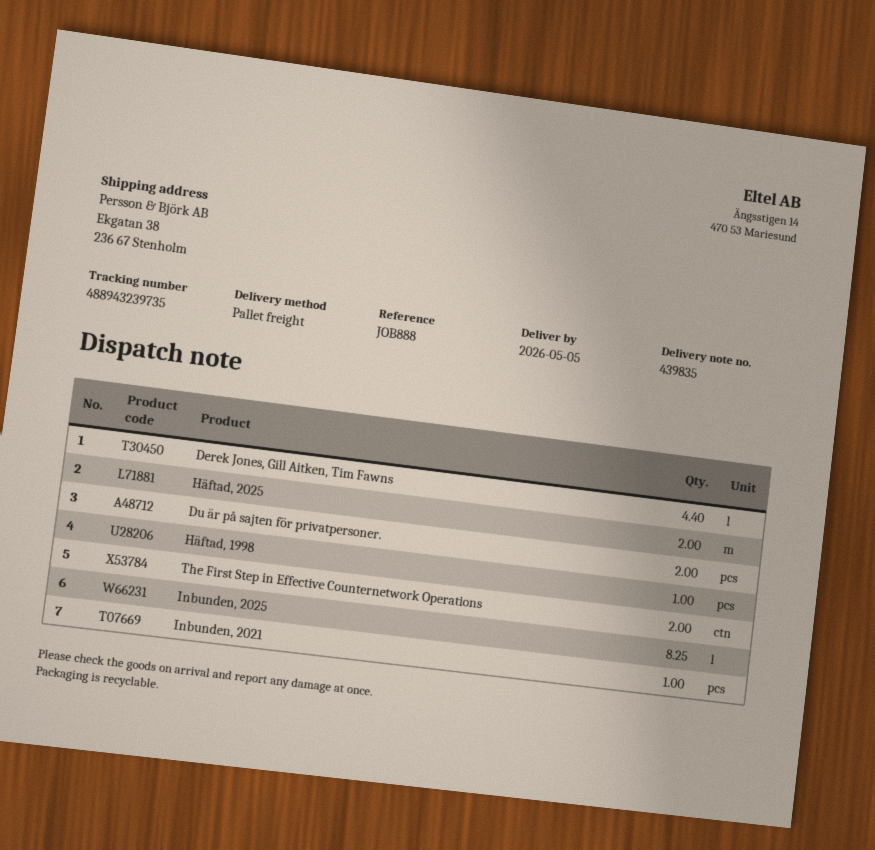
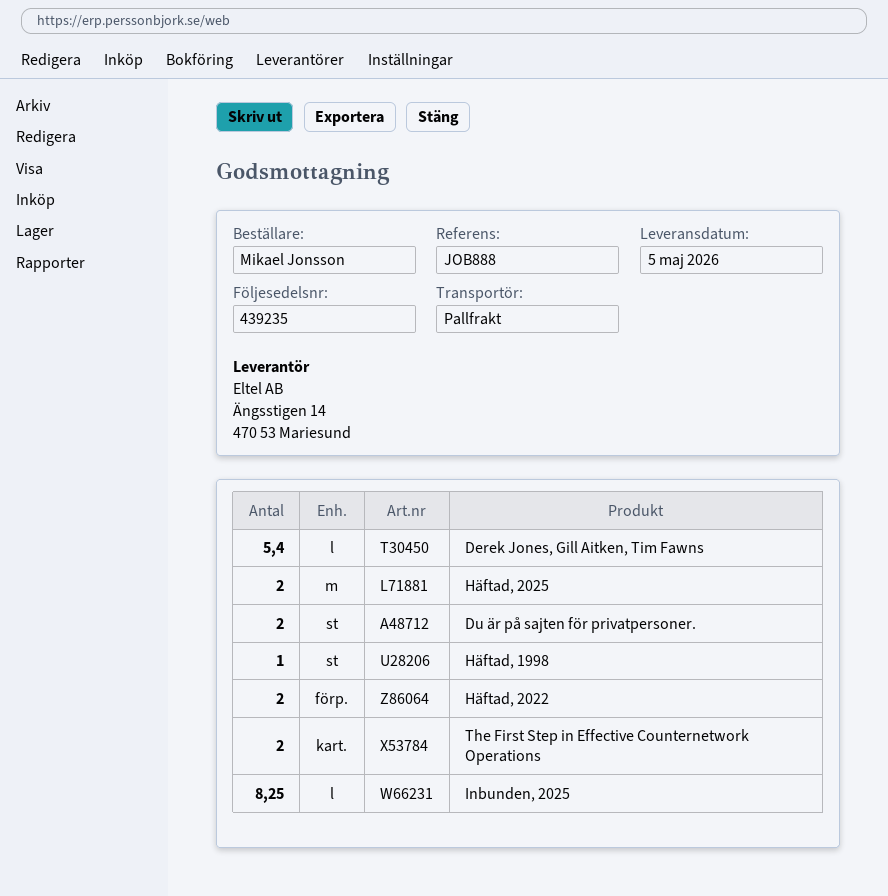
delivery note number: 439835 -> 439235
Derek Jones, Gill Aitken, Tim Fawns: 4.4 -> 5.4
Inbunden, 2021: 1 -> none
Häftad, 2022: none -> 2

